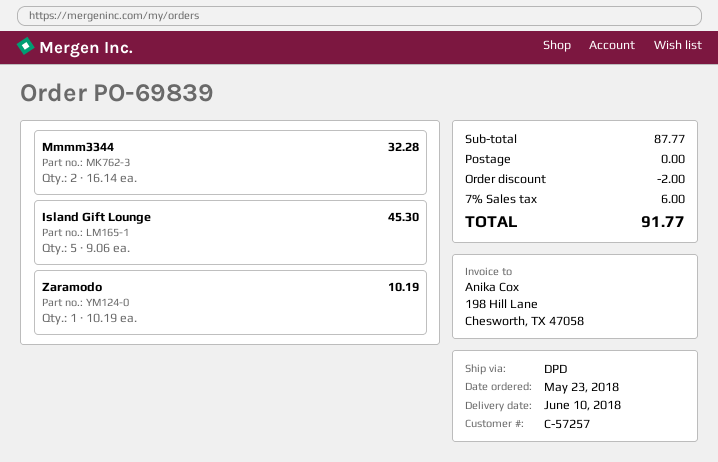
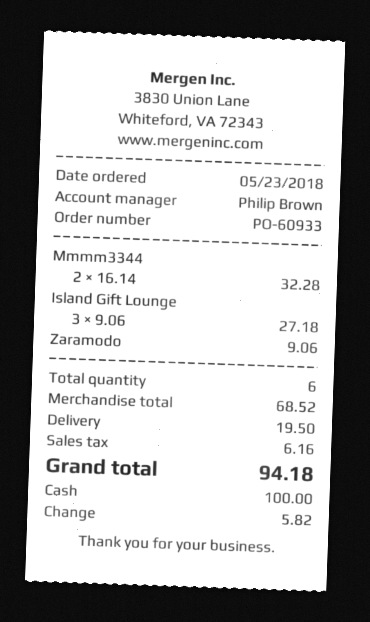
order number: PO-69839 -> PO-60933
Island Gift Lounge: 5 x 9.06 = 45.30 -> 3 x 9.06 = 27.18
Zaramodo: 1 x 10.19 = 10.19 -> 1 x 9.06 = 9.06
subtotal: 87.77 -> 68.52
discount: 2.00 -> none
shipping: 0.00 -> 19.50
tax: 6.00 -> 6.16
total: 91.77 -> 94.18

